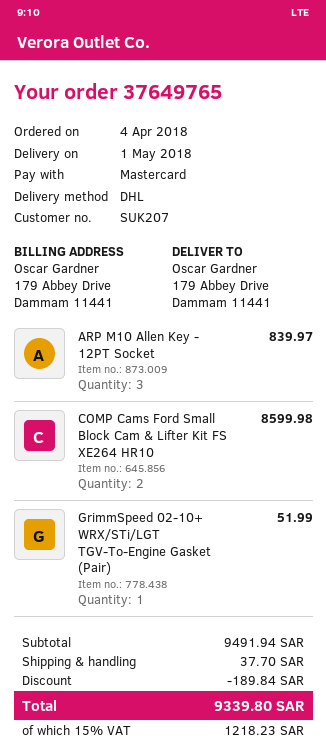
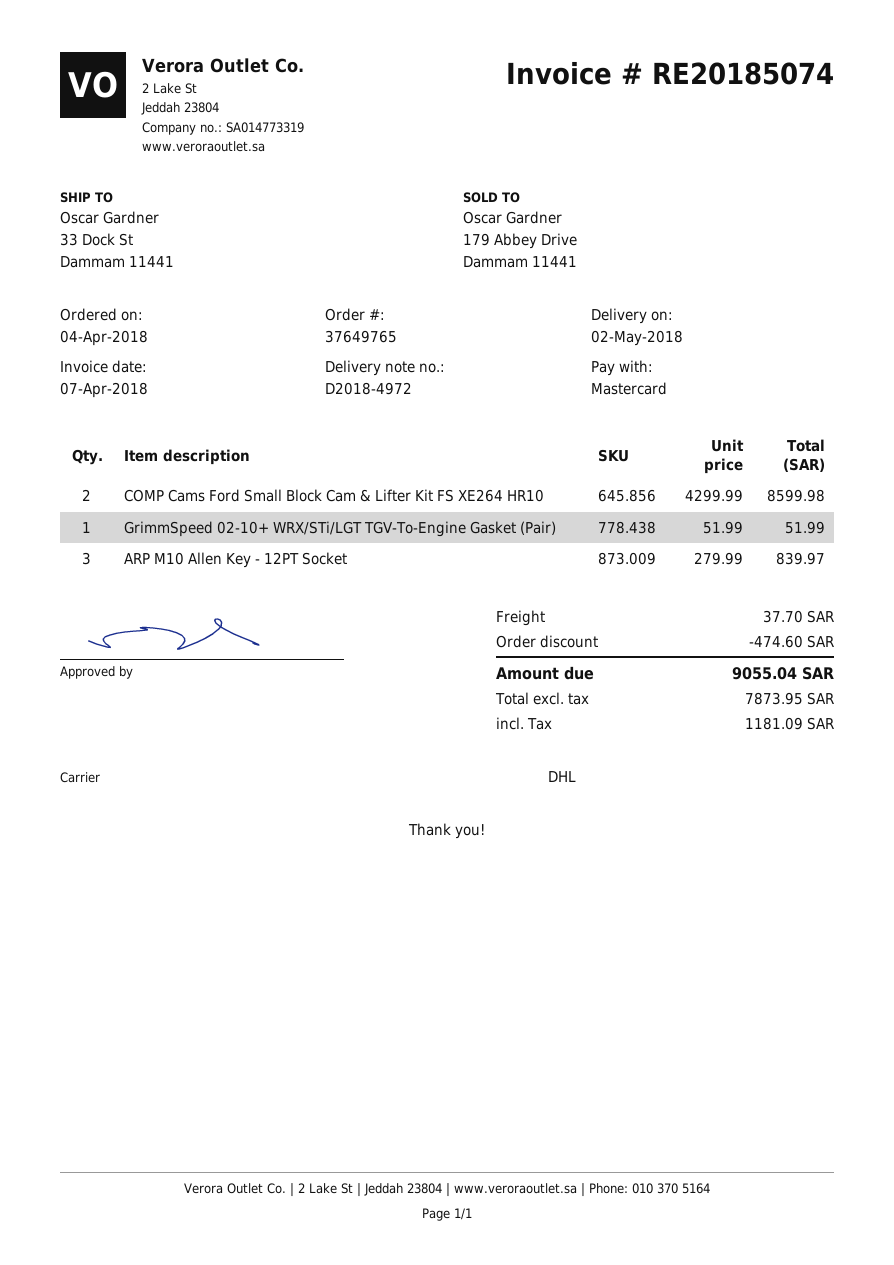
delivery date: 2018-05-01 -> 2018-05-02
ship to: 179 Abbey Drive, Dammam 11441 -> 33 Dock St, Dammam 11441
discount: 189.84 -> 474.60
tax: 1218.23 -> 1181.09
total: 9339.80 -> 9055.04

